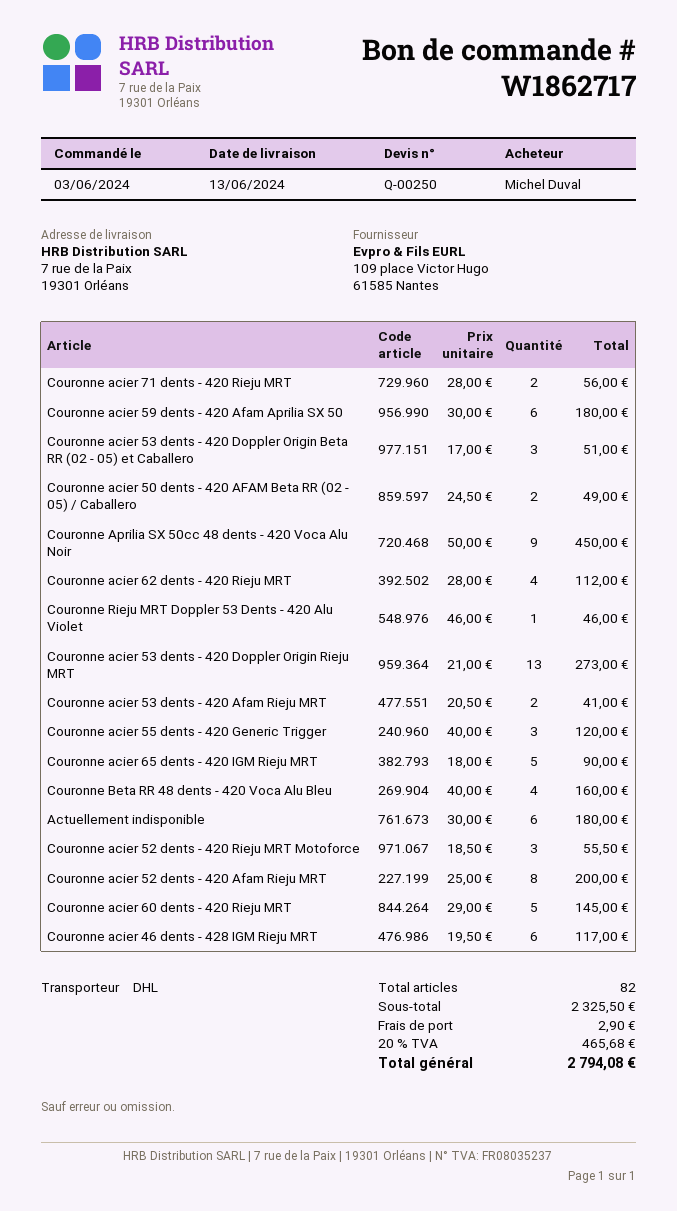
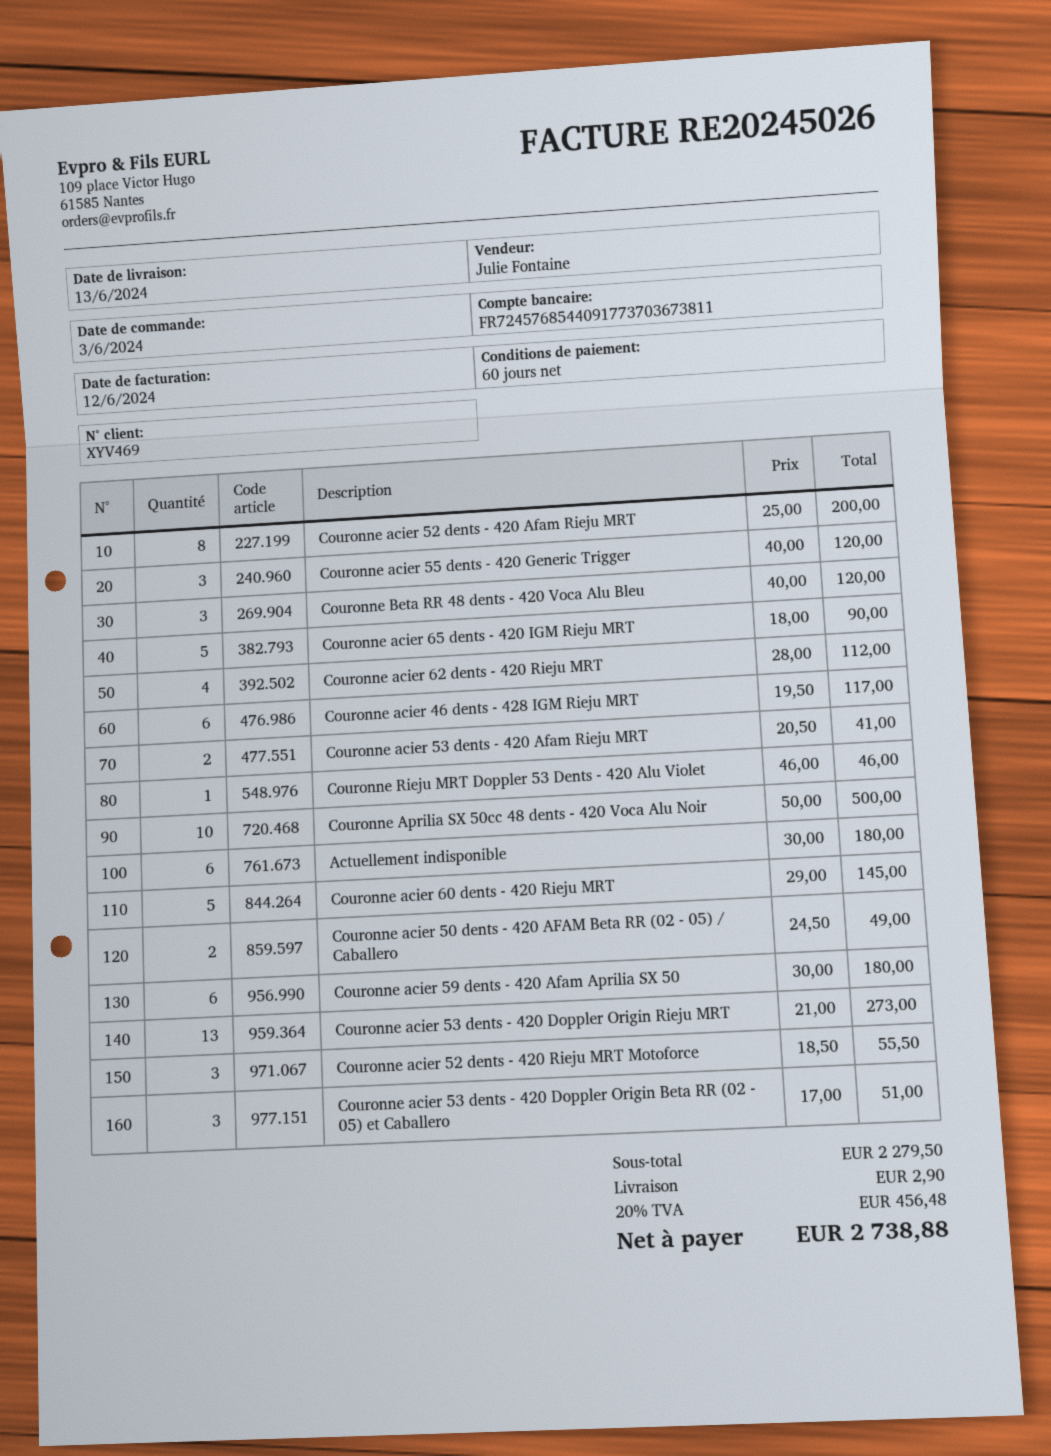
Couronne acier 71 dents - 420 Rieju MRT: 2 x 28.00 = 56.00 -> none
Couronne Aprilia SX 50cc 48 dents - 420 Voca Alu Noir: 9 x 50.00 = 450.00 -> 10 x 50.00 = 500.00
Couronne Beta RR 48 dents - 420 Voca Alu Bleu: 4 x 40.00 = 160.00 -> 3 x 40.00 = 120.00
subtotal: 2325.50 -> 2279.50
tax: 20% = 465.68 -> 20% = 456.48
total: 2794.08 -> 2738.88

